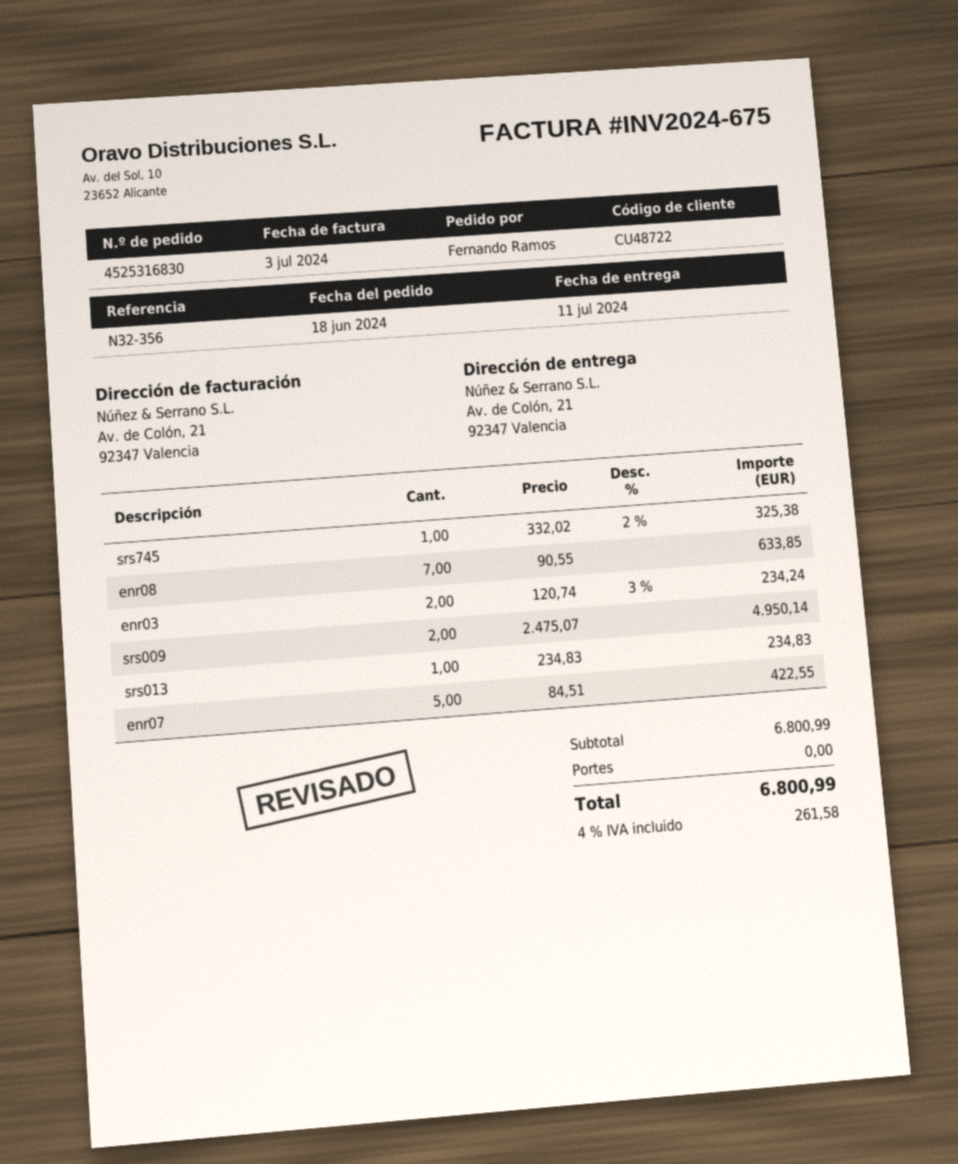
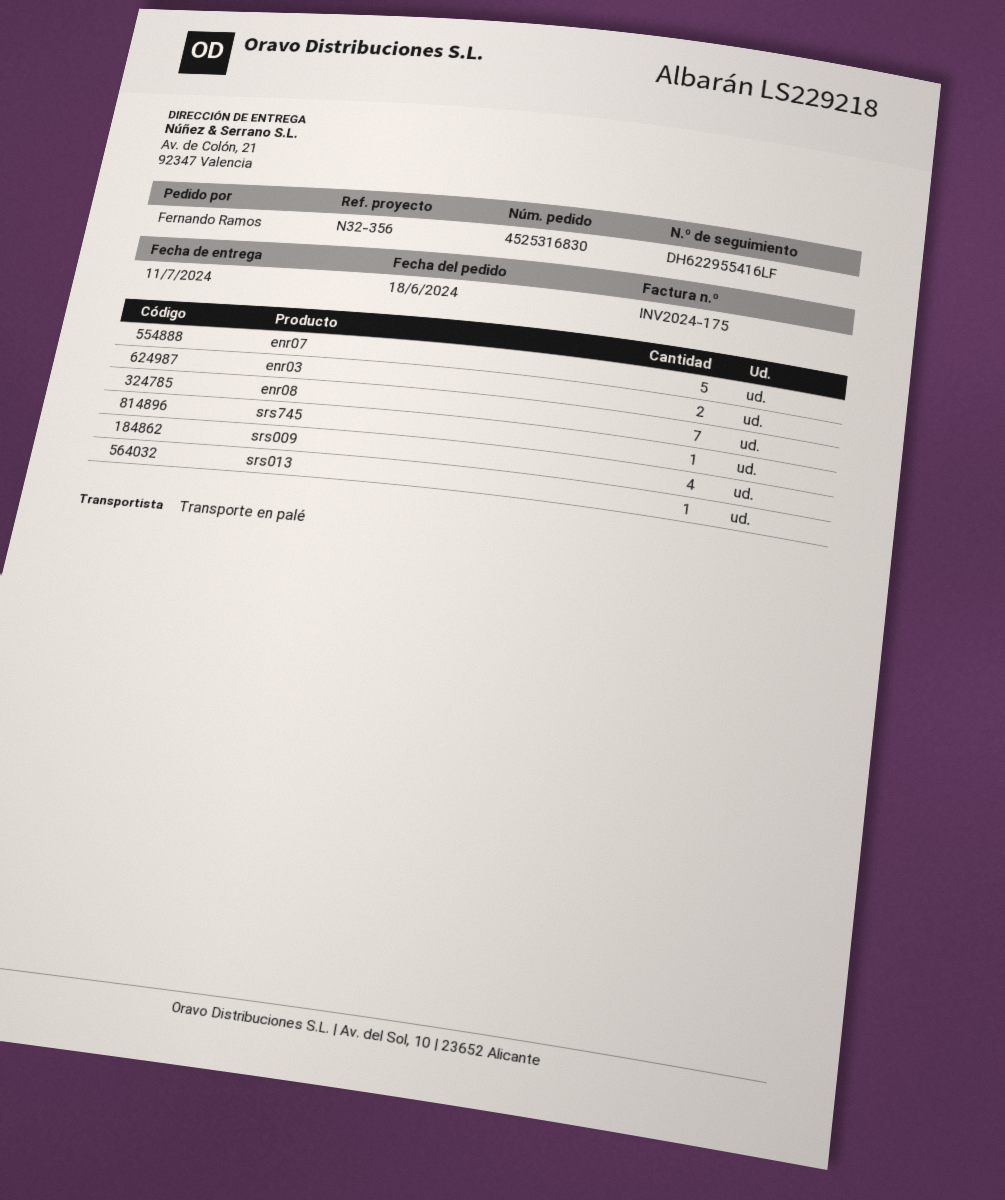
invoice number: INV2024-675 -> INV2024-175
srs009: 2 -> 4

